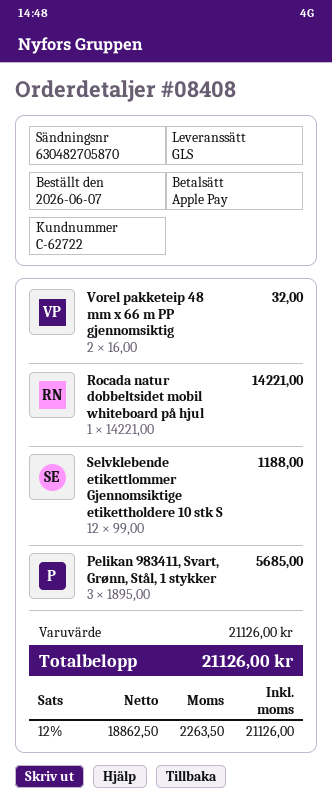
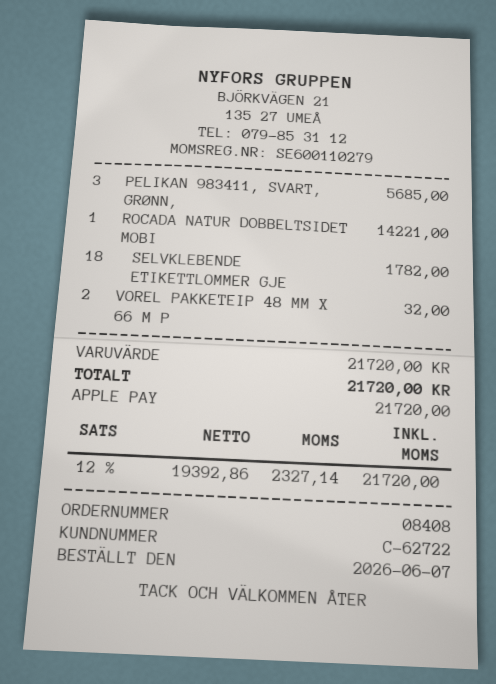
Selvklebende etikettlommer Gjennomsiktige etikettholdere 10 stk S: 12 for 1188.00 -> 18 for 1782.00
subtotal: 21126.00 -> 21720.00
net: 18862.50 -> 19392.86
tax: 12% = 2263.50 -> 12% = 2327.14
total: 21126.00 -> 21720.00

